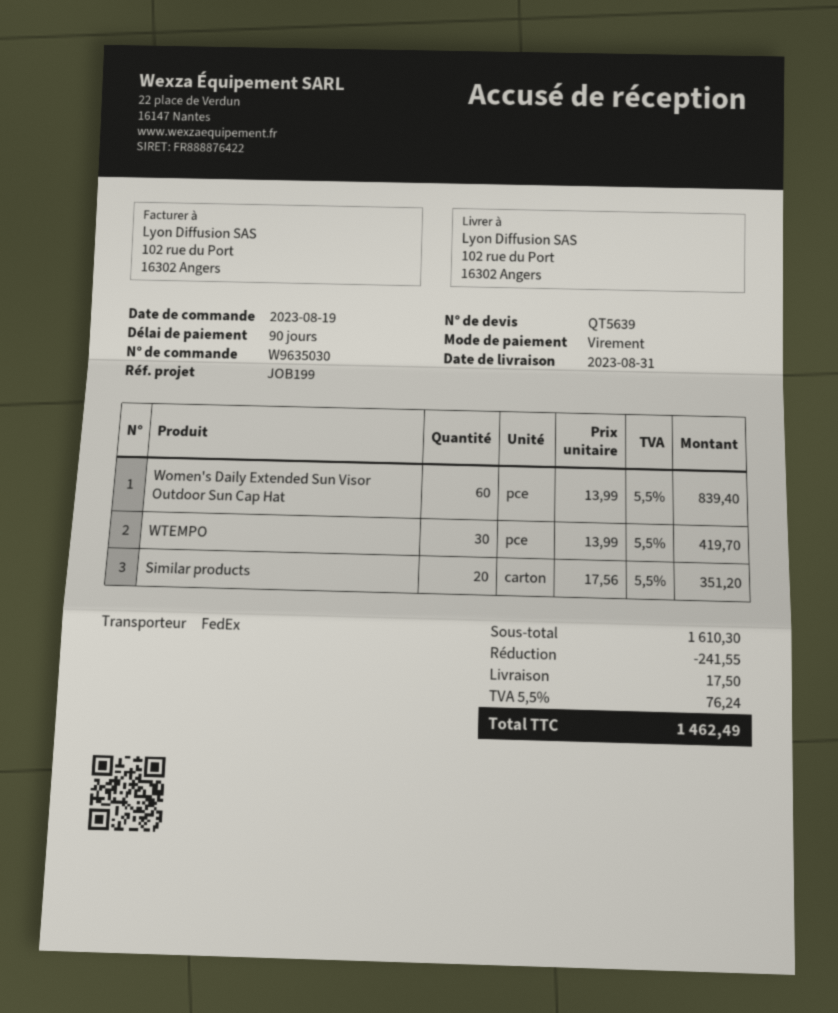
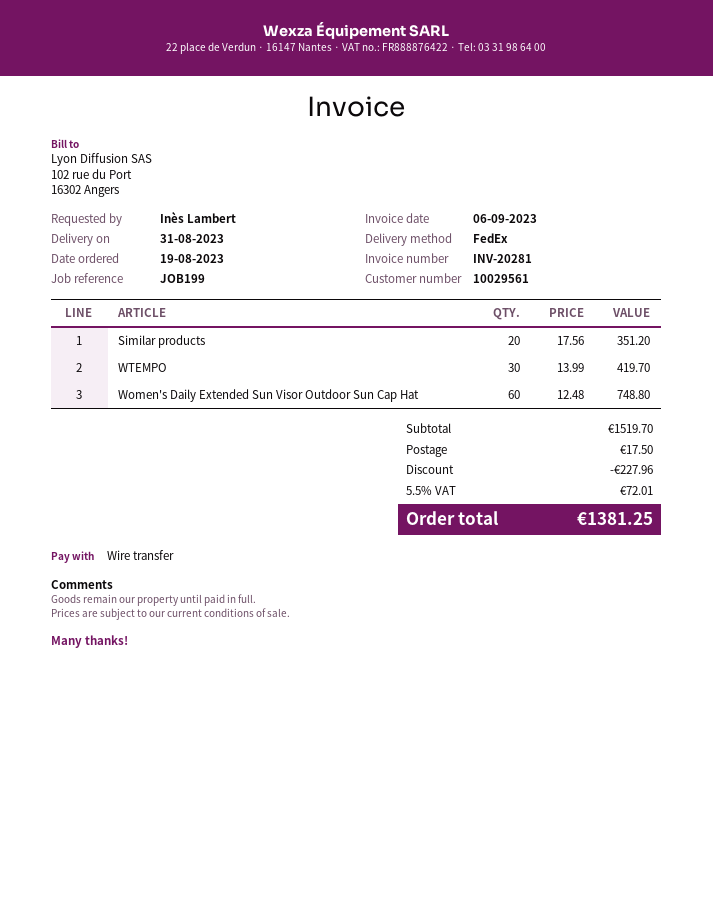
Women's Daily Extended Sun Visor Outdoor Sun Cap Hat: 60 x 13.99 = 839.40 -> 60 x 12.48 = 748.80
subtotal: 1610.30 -> 1519.70
discount: 241.55 -> 227.96
tax: 5.5% = 76.24 -> 5.5% = 72.01
total: 1462.49 -> 1381.25

